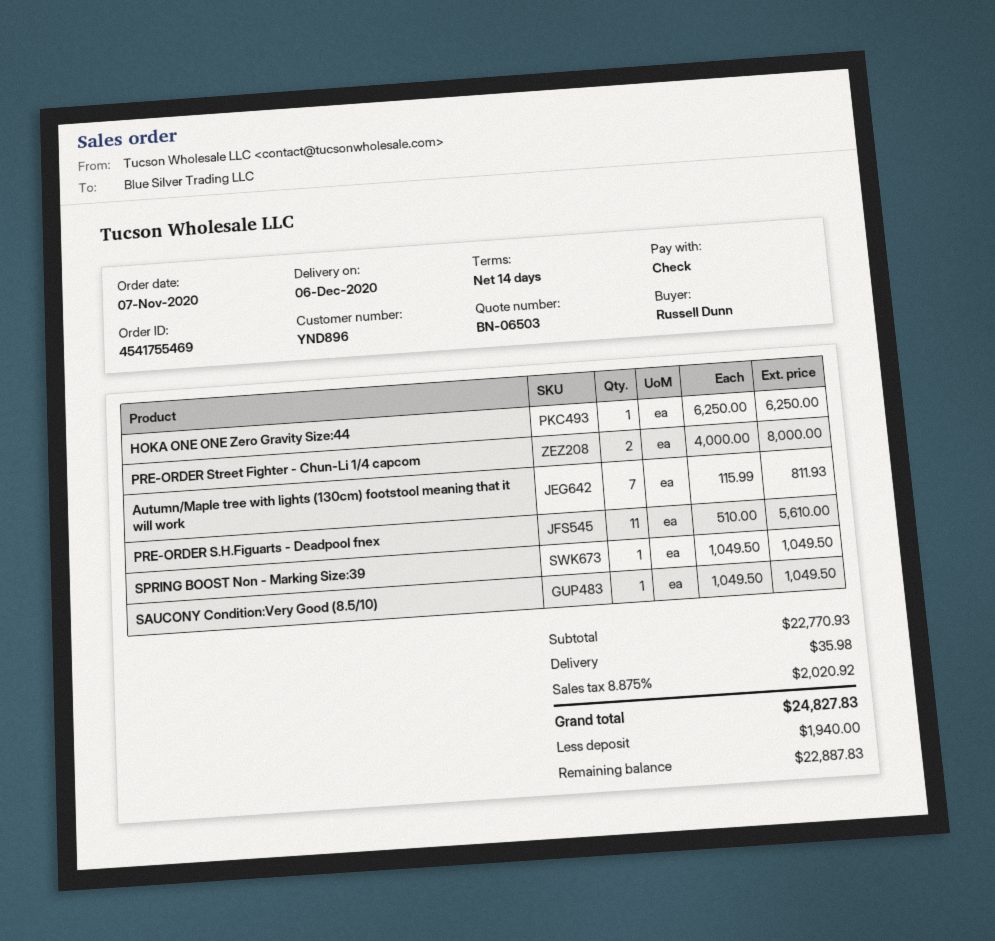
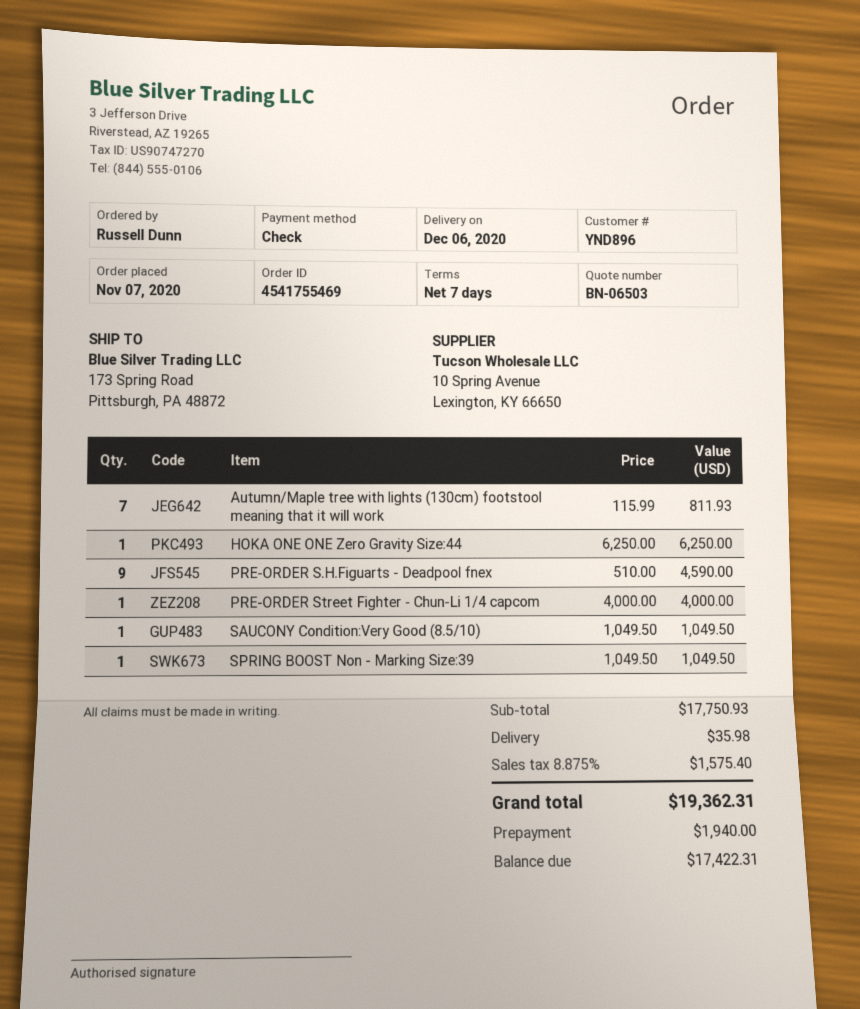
payment terms: 14 days -> 7 days
PRE-ORDER Street Fighter - Chun-Li 1/4 capcom: 2 x 4000.00 = 8000.00 -> 1 x 4000.00 = 4000.00
PRE-ORDER S.H.Figuarts - Deadpool fnex: 11 x 510.00 = 5610.00 -> 9 x 510.00 = 4590.00
subtotal: 22770.93 -> 17750.93
tax: 8.875% = 2020.92 -> 8.875% = 1575.40
total: 24827.83 -> 19362.31
balance: 22887.83 -> 17422.31

